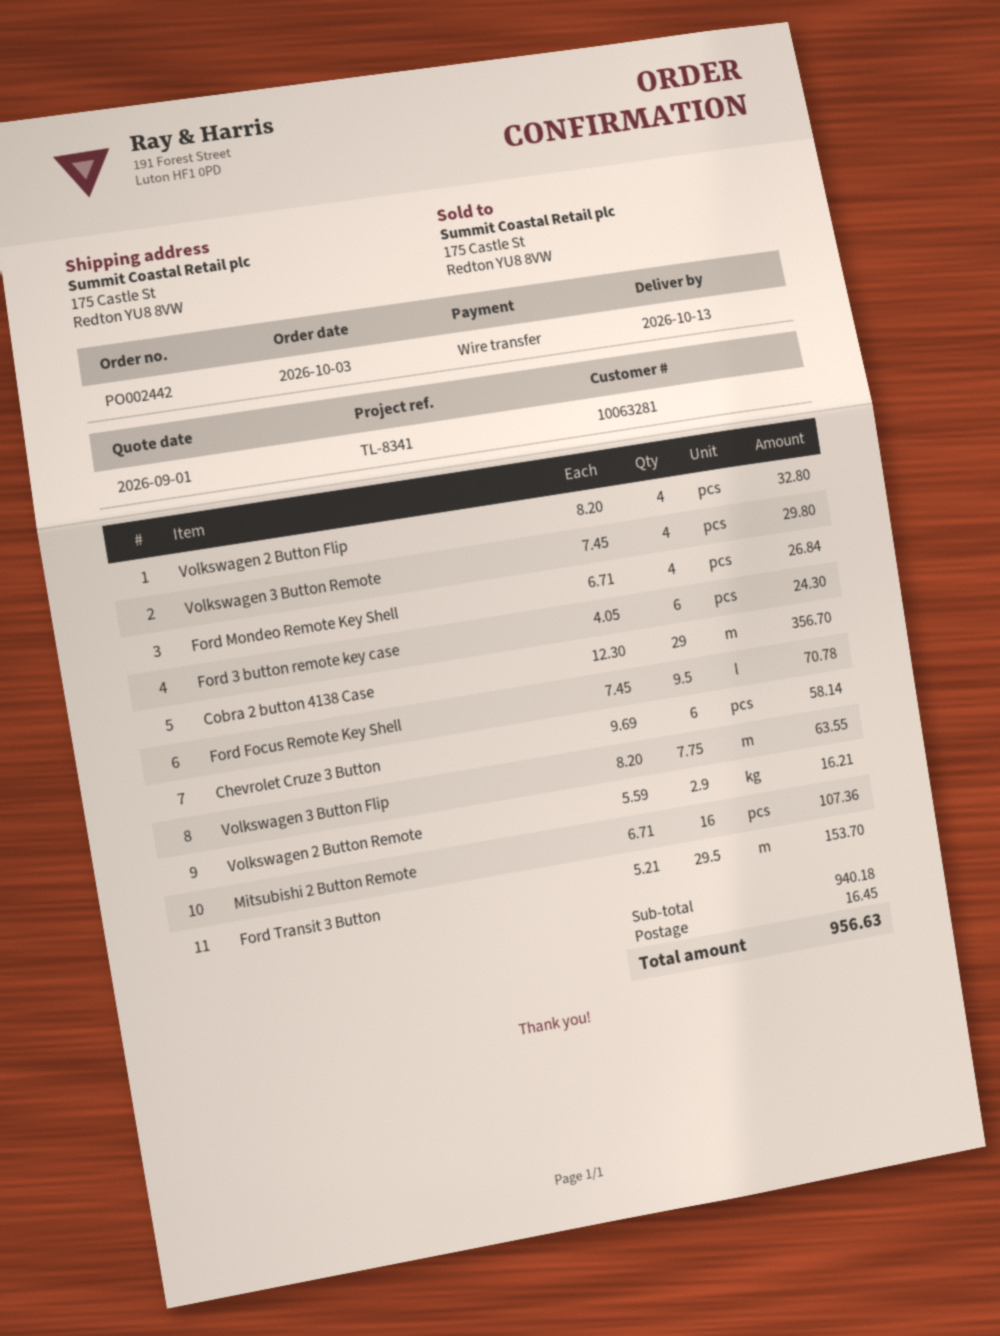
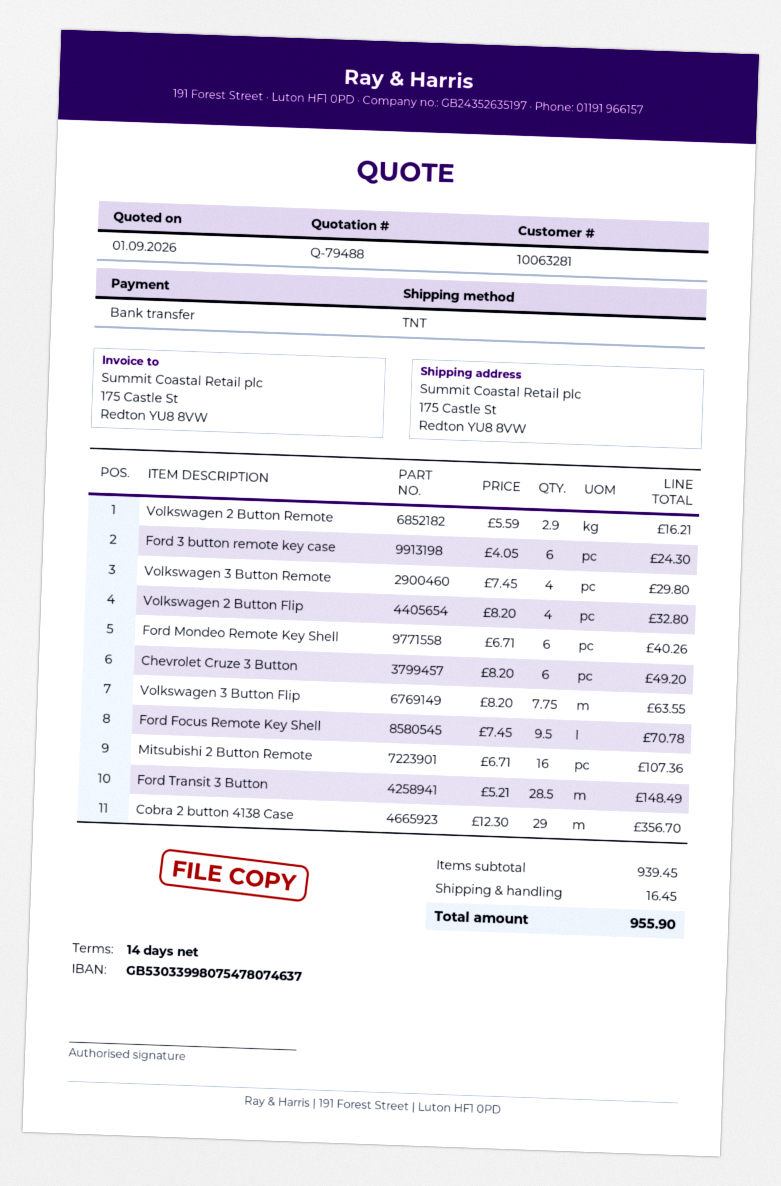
Ford Mondeo Remote Key Shell: 4 x 6.71 = 26.84 -> 6 x 6.71 = 40.26
Chevrolet Cruze 3 Button: 6 x 9.69 = 58.14 -> 6 x 8.20 = 49.20
Ford Transit 3 Button: 29.5 x 5.21 = 153.70 -> 28.5 x 5.21 = 148.49
subtotal: 940.18 -> 939.45
total: 956.63 -> 955.90

